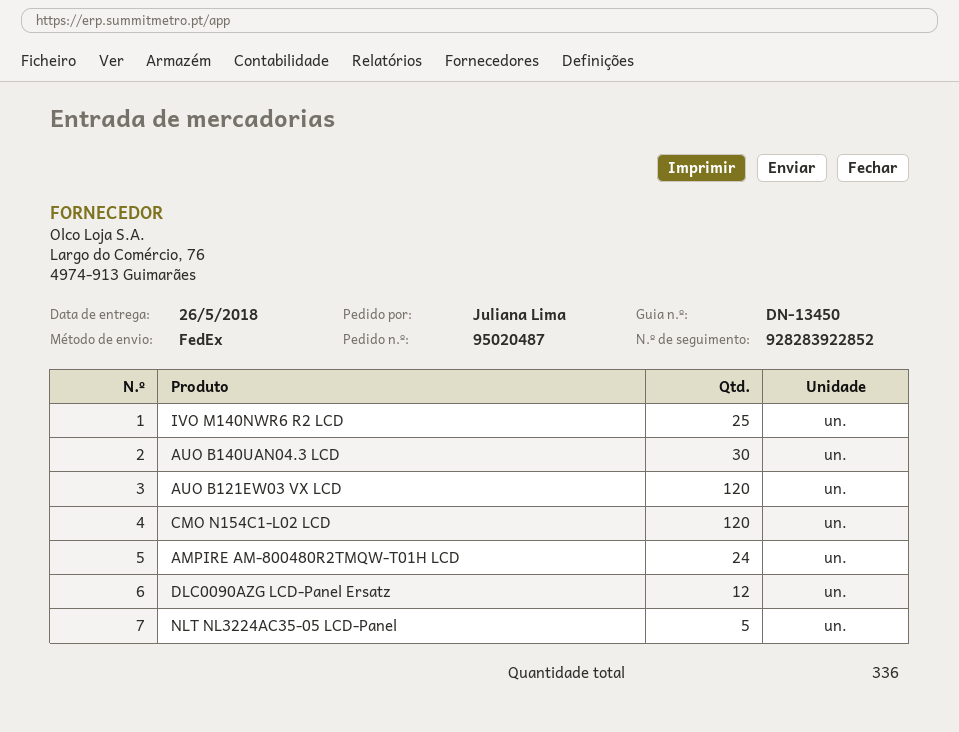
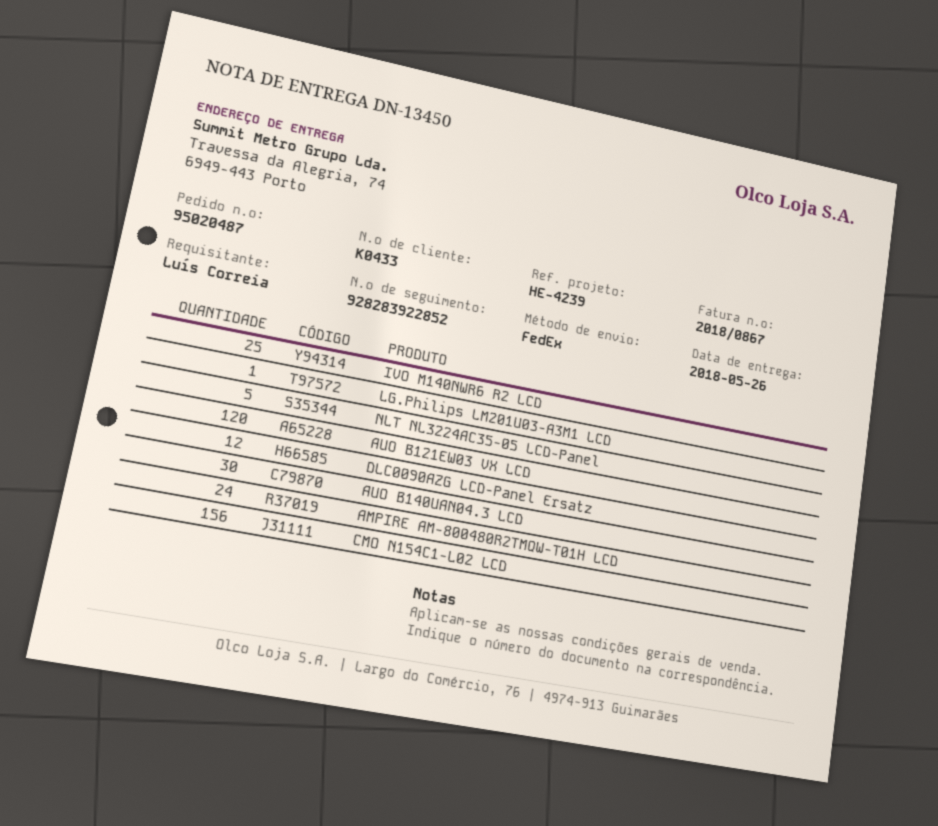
ordered by: Juliana Lima -> Luís Correia
CMO N154C1-L02 LCD: 120 -> 156
LG.Philips LM201U03-A3M1 LCD: none -> 1

